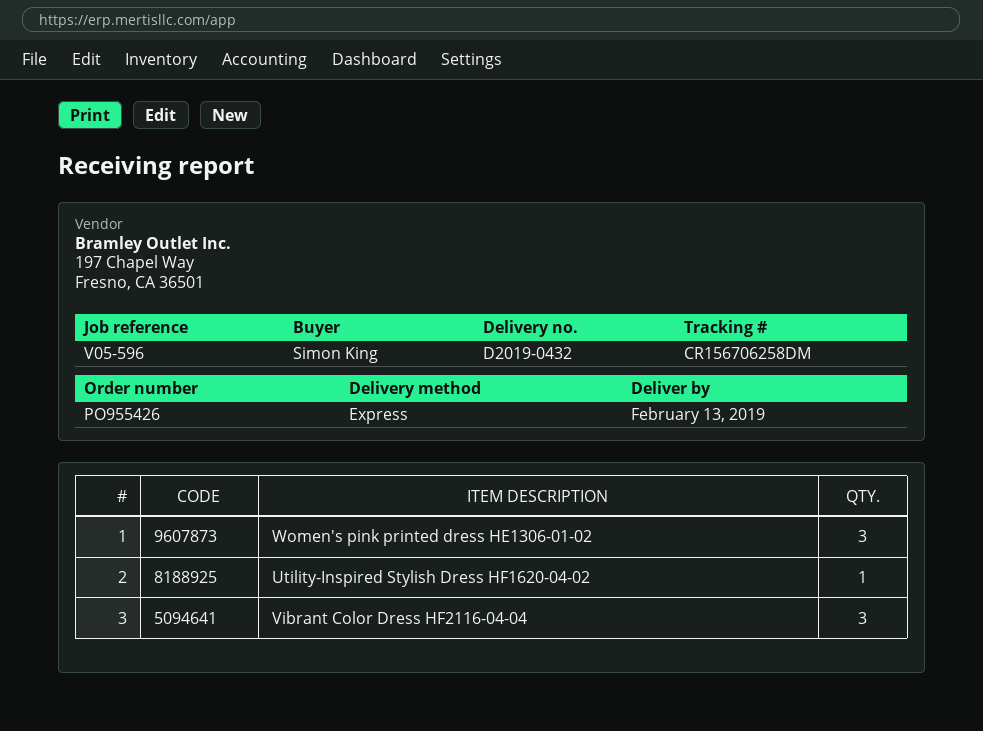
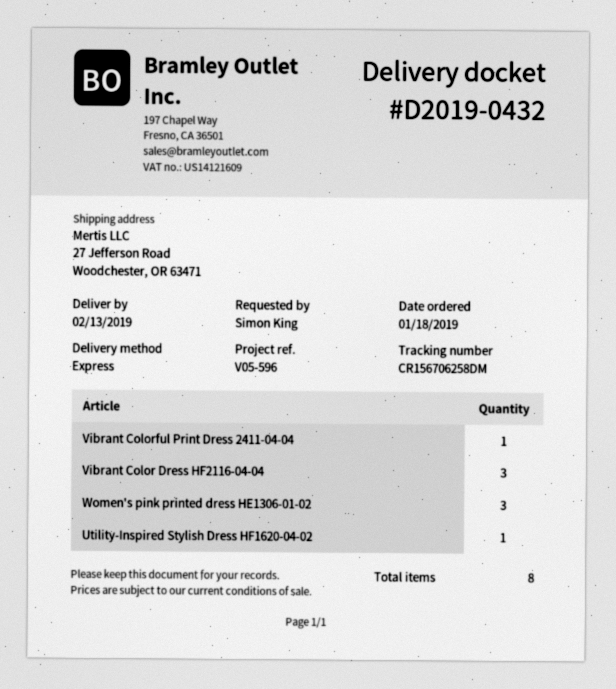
Vibrant Colorful Print Dress 2411-04-04: none -> 1

